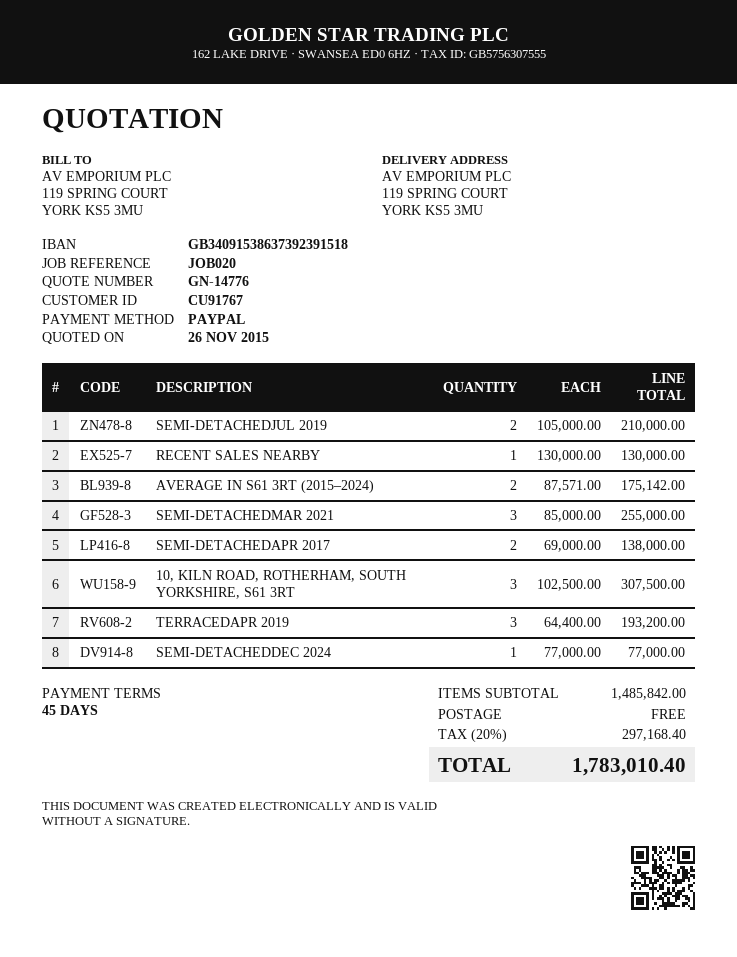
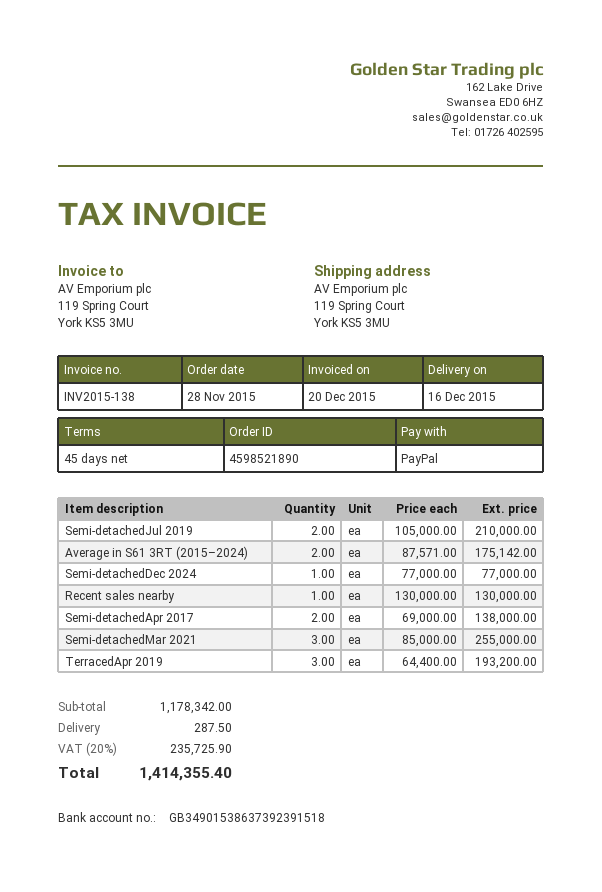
bank account: GB34091538637392391518 -> GB34901538637392391518
10, KILN ROAD, ROTHERHAM, SOUTH YORKSHIRE, S61 3RT: 3 x 102500.00 = 307500.00 -> none
subtotal: 1485842.00 -> 1178342.00
shipping: 0.00 -> 287.50
tax: 20% = 297168.40 -> 20% = 235725.90
total: 1783010.40 -> 1414355.40

